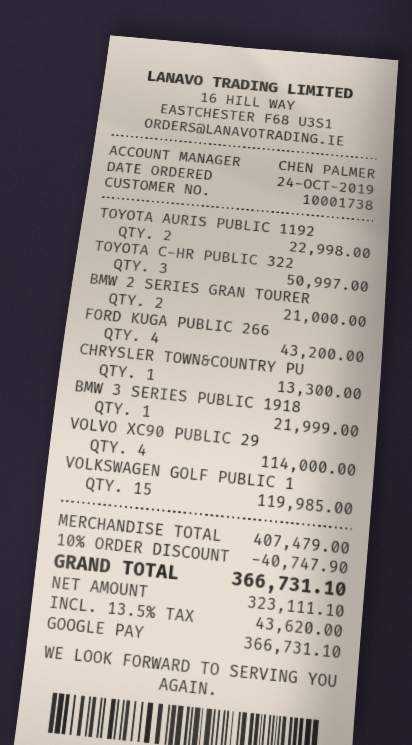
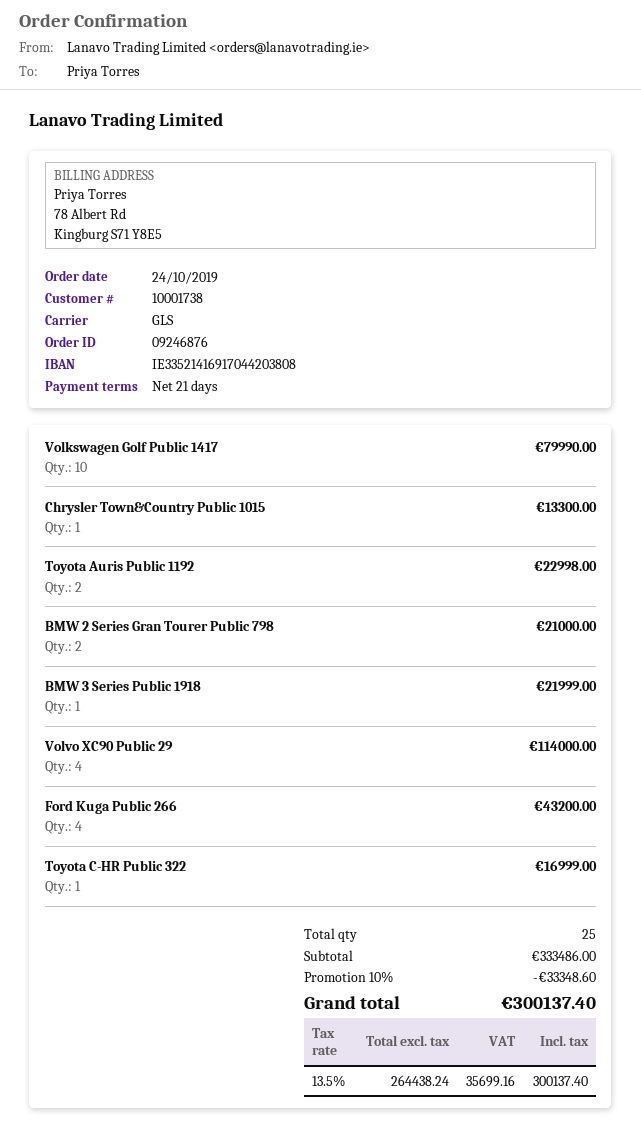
TOYOTA C-HR PUBLIC 322: 3 for 50997.00 -> 1 for 16999.00
VOLKSWAGEN GOLF PUBLIC 1: 15 for 119985.00 -> 10 for 79990.00
subtotal: 407479.00 -> 333486.00
discount: 10% = 40747.90 -> 10% = 33348.60
net: 323111.10 -> 264438.24
tax: 13.5% = 43620.00 -> 13.5% = 35699.16
total: 366731.10 -> 300137.40

